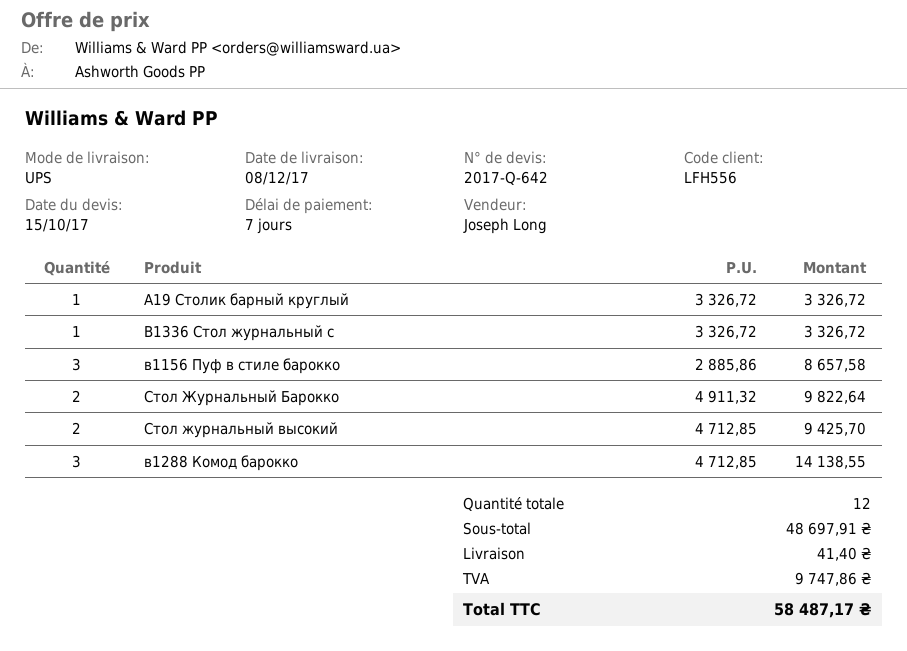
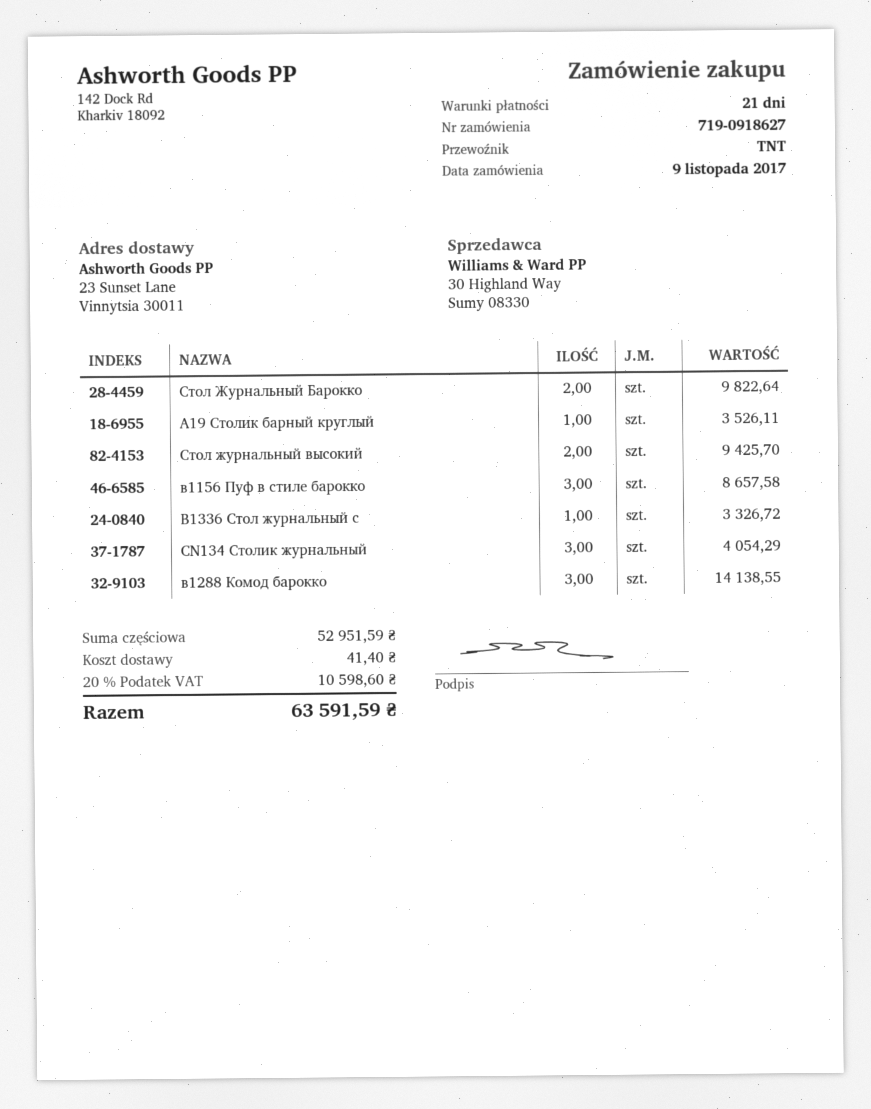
payment terms: 7 days -> 21 days
shipping method: UPS -> TNT
А19 Столик барный круглый: 1 for 3326.72 -> 1 for 3526.11
CN134 Столик журнальный: none -> 3 for 4054.29
subtotal: 48697.91 -> 52951.59
tax: 9747.86 -> 10598.60
total: 58487.17 -> 63591.59

